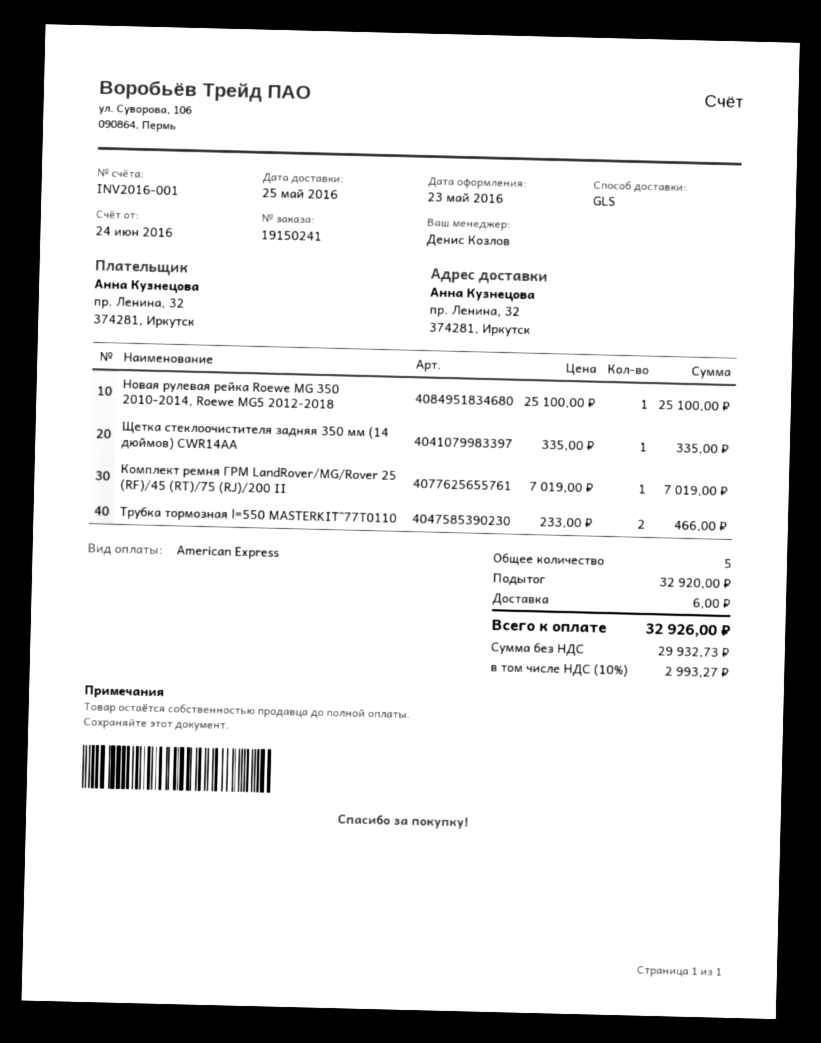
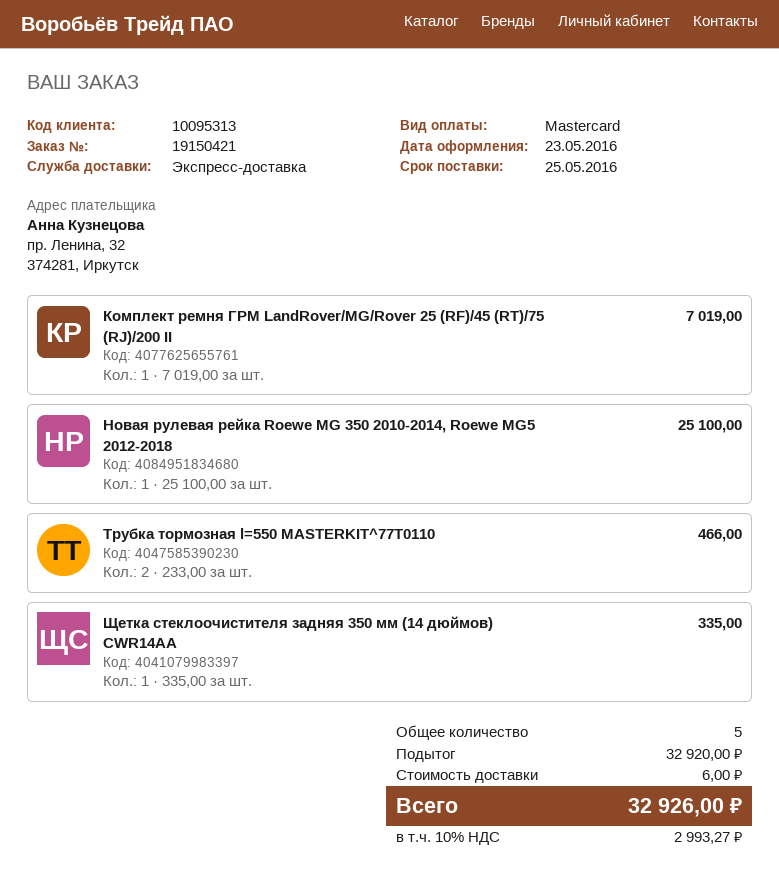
order number: 19150241 -> 19150421
payment method: American Express -> Mastercard
shipping method: GLS -> express

